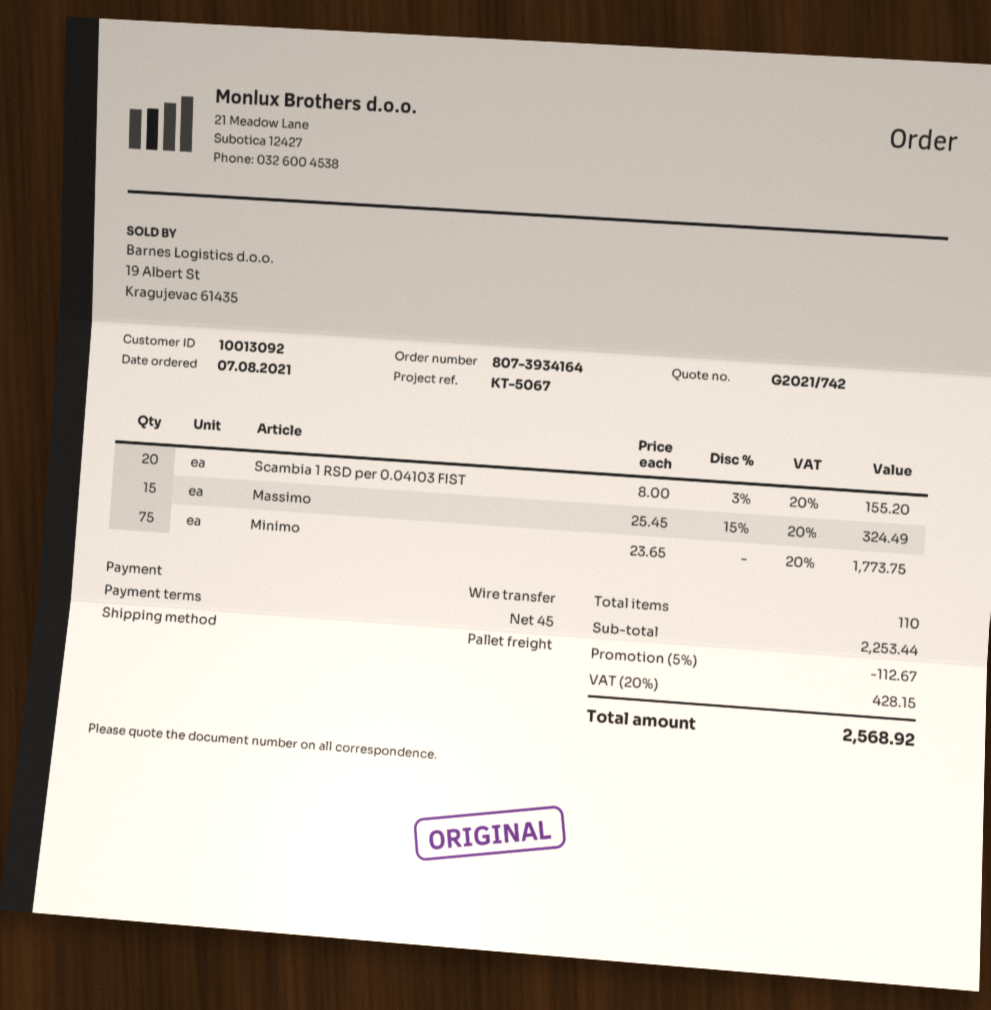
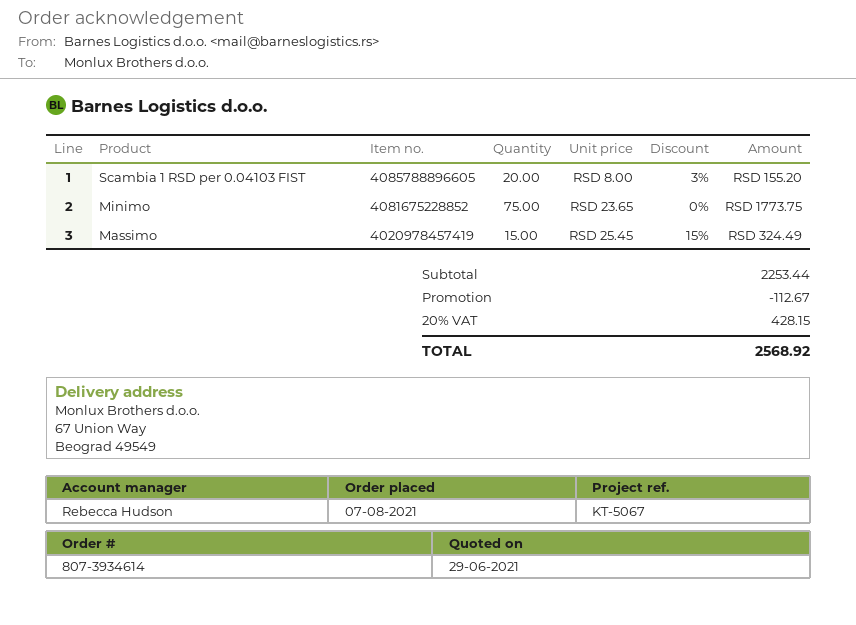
order number: 807-3934164 -> 807-3934614

